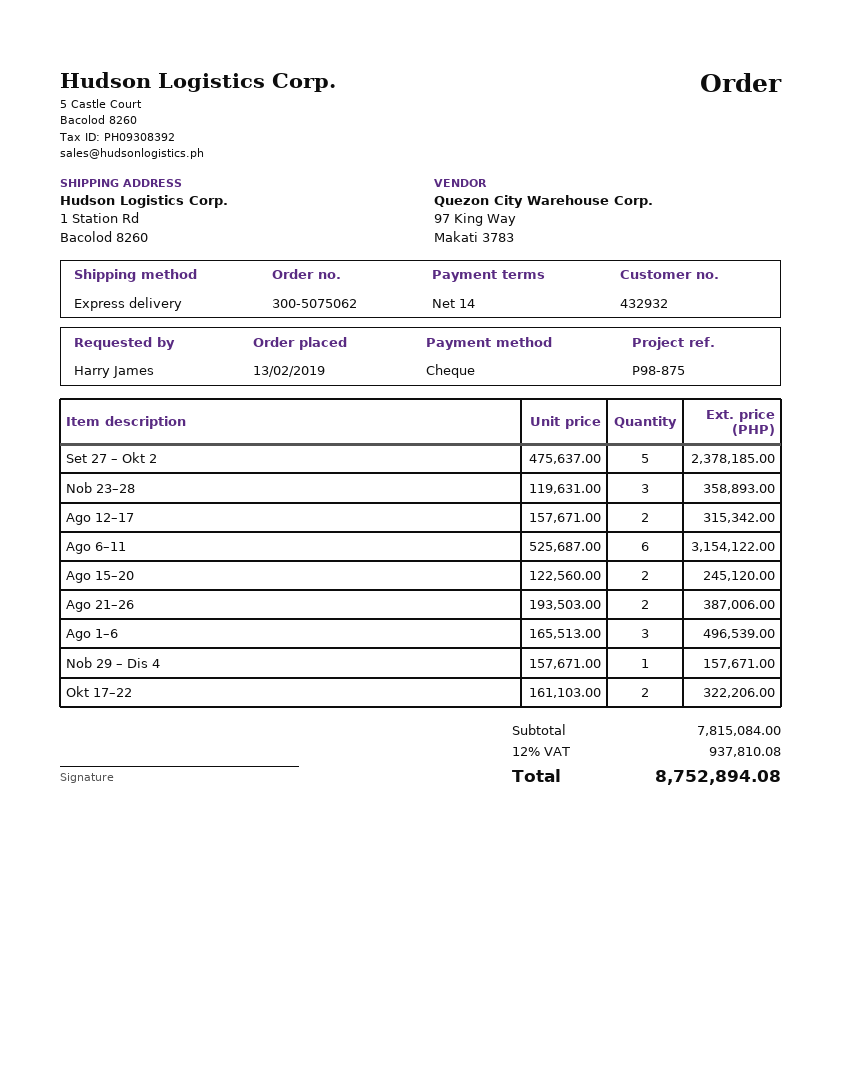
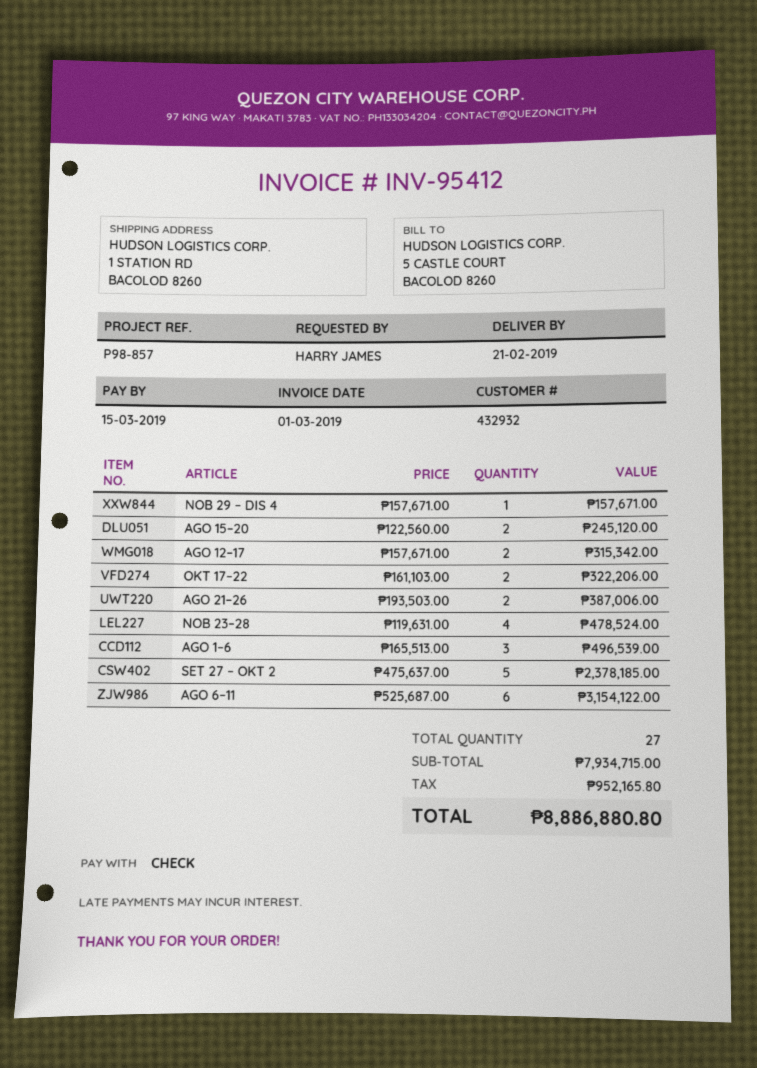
reference: P98-875 -> P98-857
Nob 23–28: 3 x 119631.00 = 358893.00 -> 4 x 119631.00 = 478524.00
subtotal: 7815084.00 -> 7934715.00
tax: 937810.08 -> 952165.80
total: 8752894.08 -> 8886880.80

